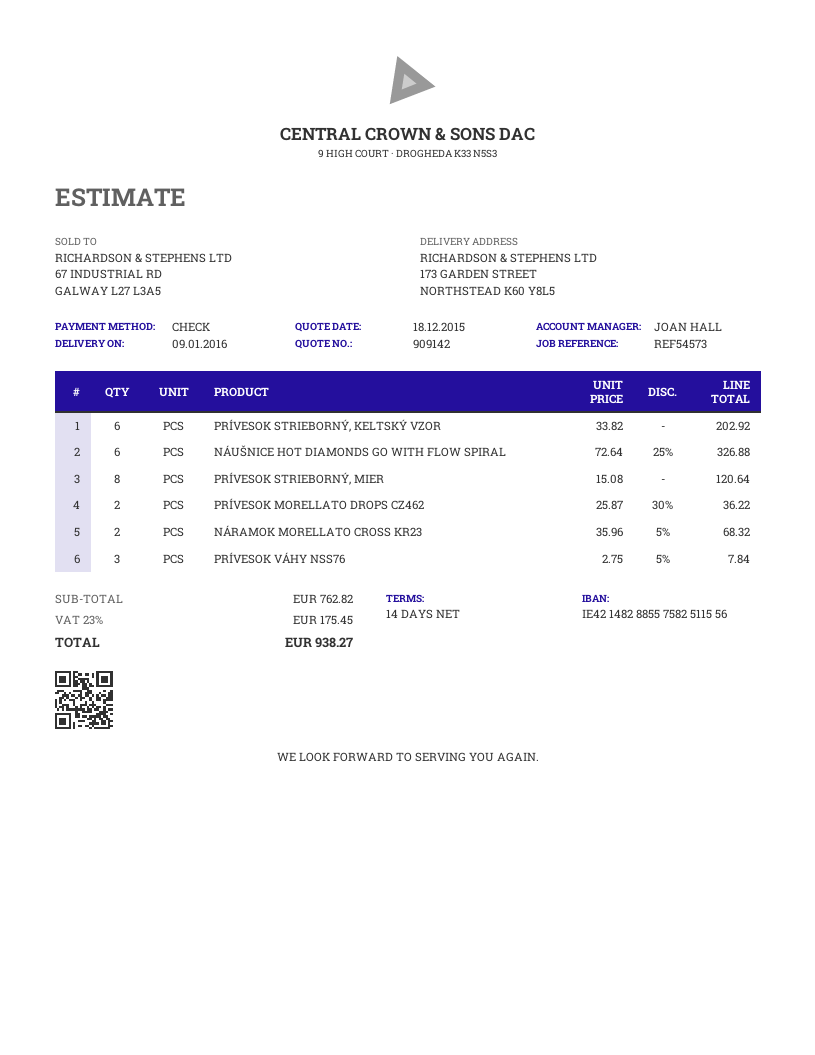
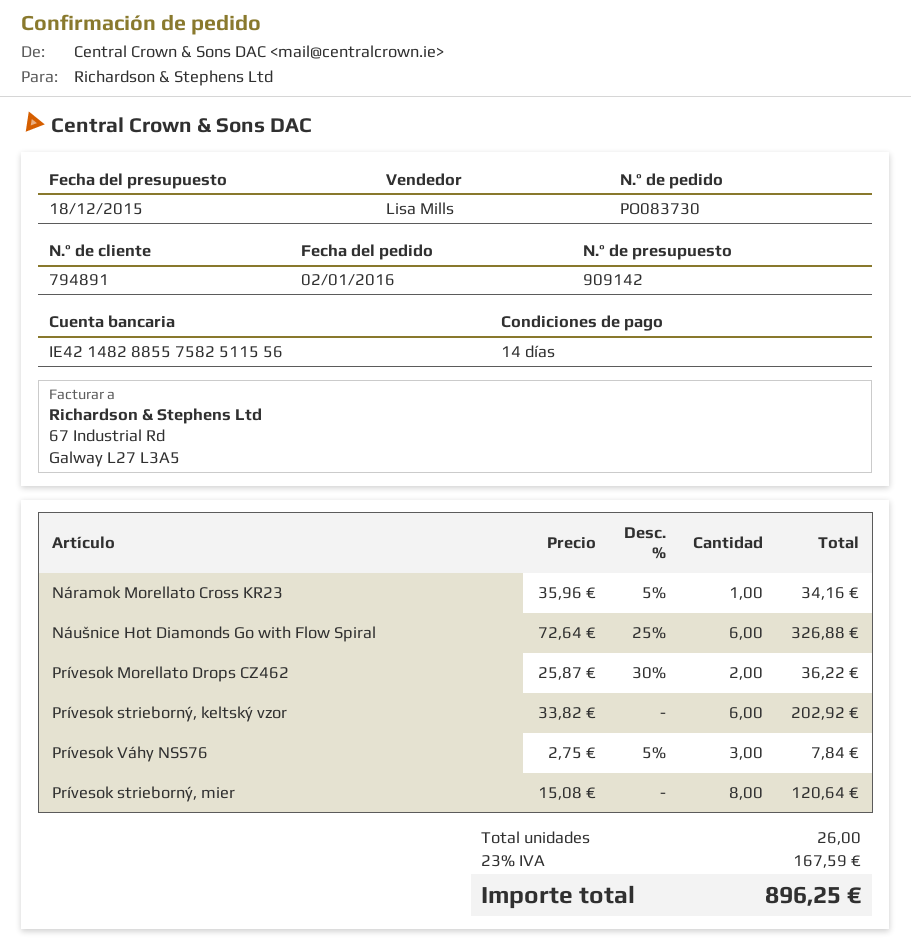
sales rep: JOAN HALL -> Lisa Mills
NÁRAMOK MORELLATO CROSS KR23: 2 x 35.96 - 5% = 68.32 -> 1 x 35.96 - 5% = 34.16
tax: 23% = 175.45 -> 23% = 167.59
total: 938.27 -> 896.25

